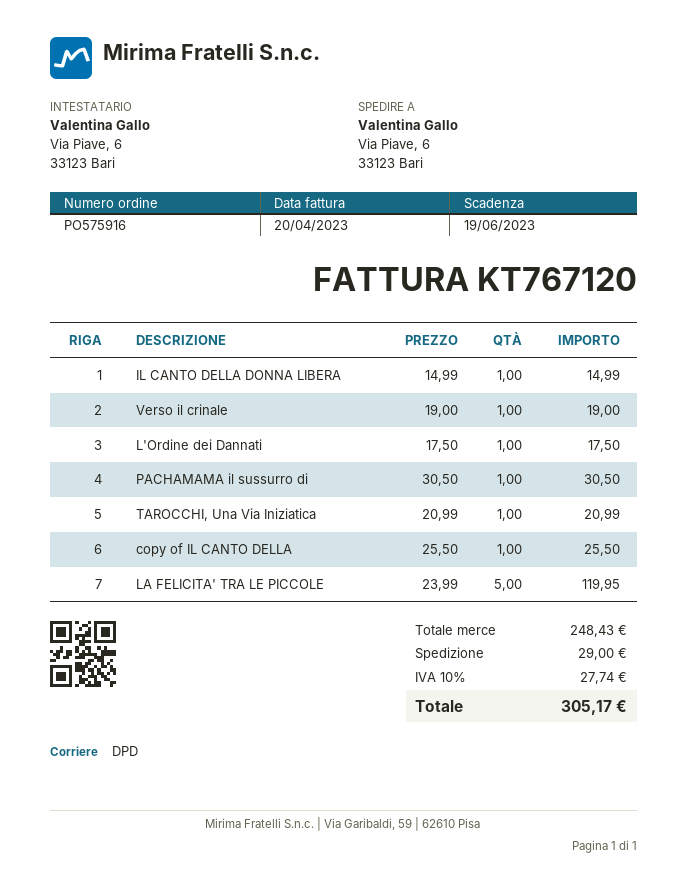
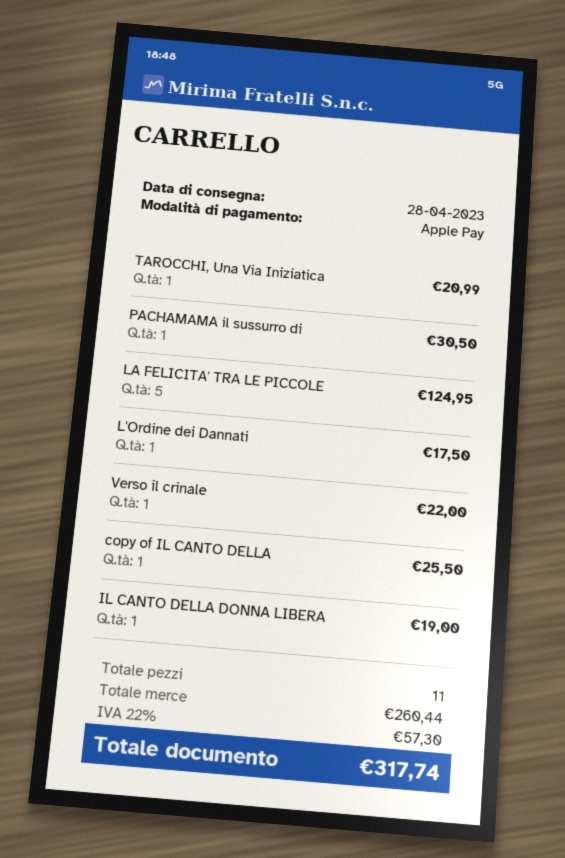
IL CANTO DELLA DONNA LIBERA: 1 for 14.99 -> 1 for 19.00
Verso il crinale: 1 for 19.00 -> 1 for 22.00
LA FELICITA' TRA LE PICCOLE: 5 for 119.95 -> 5 for 124.95
subtotal: 248.43 -> 260.44
shipping: 29.00 -> none
tax: 10% = 27.74 -> 22% = 57.30
total: 305.17 -> 317.74

